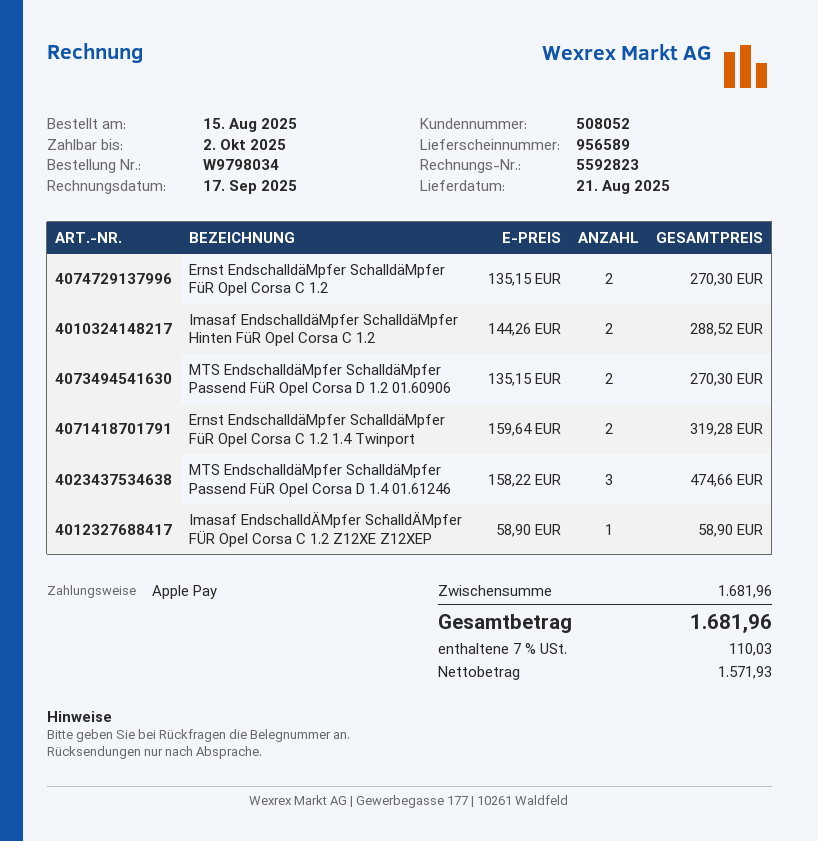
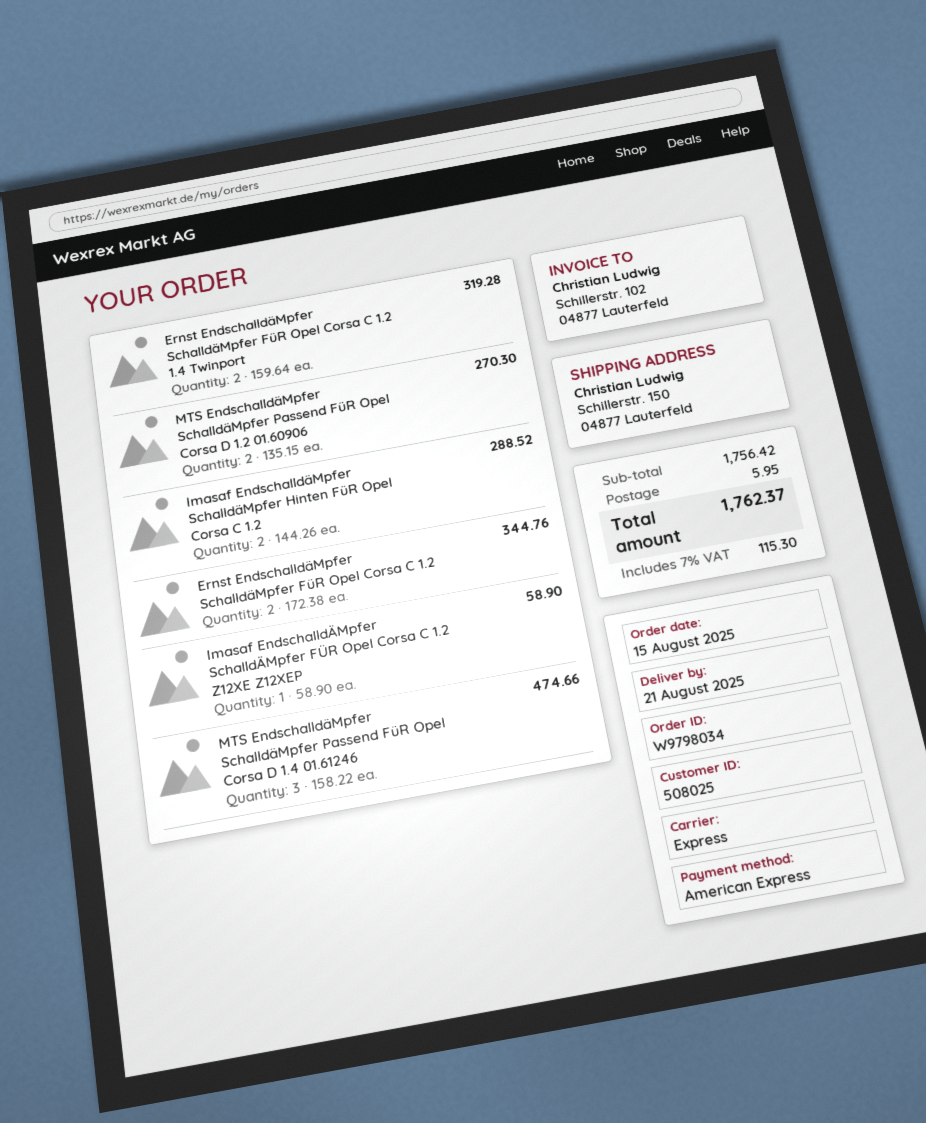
customer number: 508052 -> 508025
payment method: Apple Pay -> American Express
Ernst EndschalldäMpfer SchalldäMpfer FüR Opel Corsa C 1.2: 2 x 135.15 = 270.30 -> 2 x 172.38 = 344.76
subtotal: 1681.96 -> 1756.42
shipping: none -> 5.95
tax: 7% = 110.03 -> 7% = 115.30
total: 1681.96 -> 1762.37

